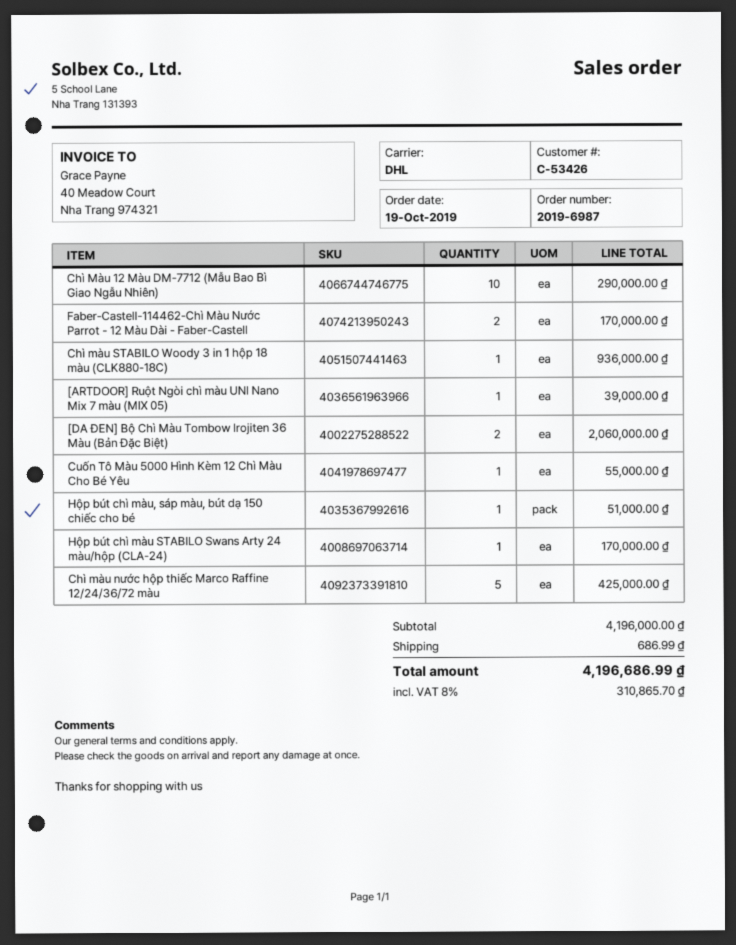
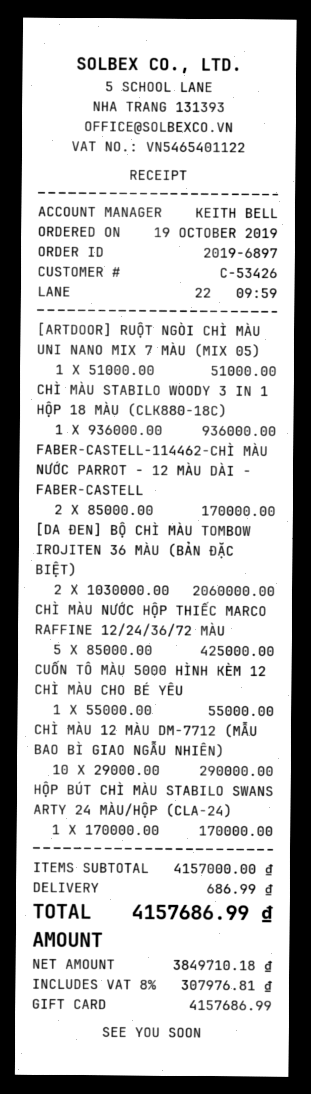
order number: 2019-6987 -> 2019-6897
[ARTDOOR] Ruột Ngòi chì màu UNI Nano Mix 7 màu (MIX 05): 1 for 39000.00 -> 1 for 51000.00
Hộp bút chì màu, sáp màu, bút dạ 150 chiếc cho bé: 1 for 51000.00 -> none
subtotal: 4196000.00 -> 4157000.00
tax: 8% = 310865.70 -> 8% = 307976.81
total: 4196686.99 -> 4157686.99

